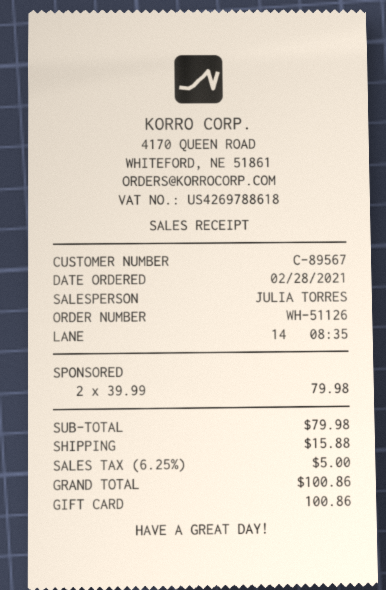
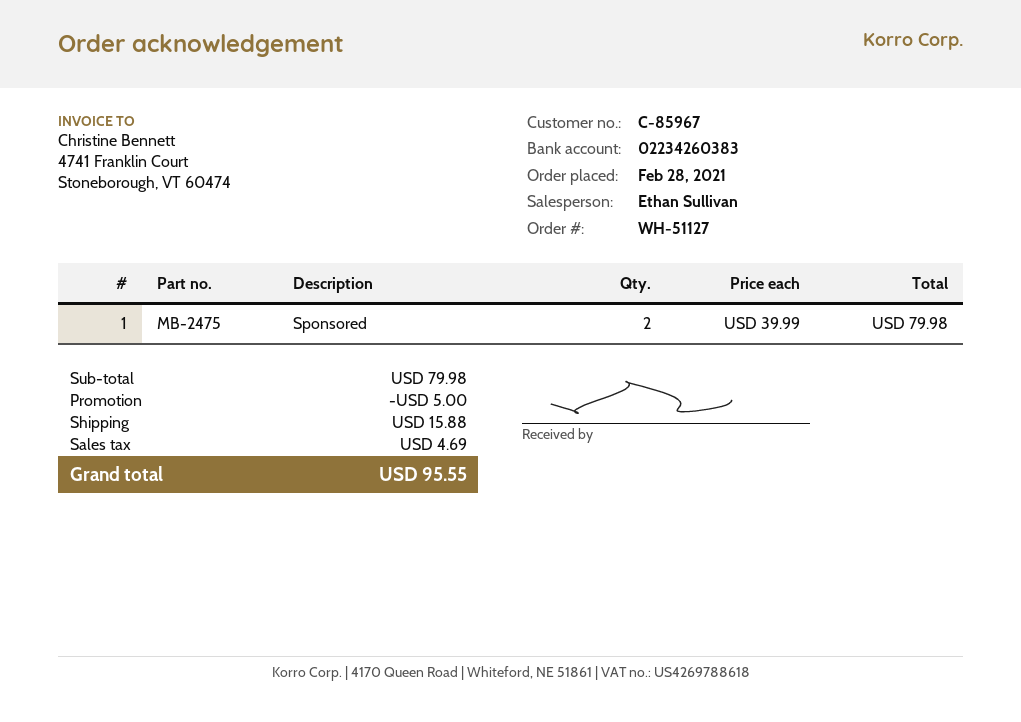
order number: WH-51126 -> WH-51127
customer number: C-89567 -> C-85967
sales rep: JULIA TORRES -> Ethan Sullivan
discount: none -> 5.00
tax: 5.00 -> 4.69
total: 100.86 -> 95.55

